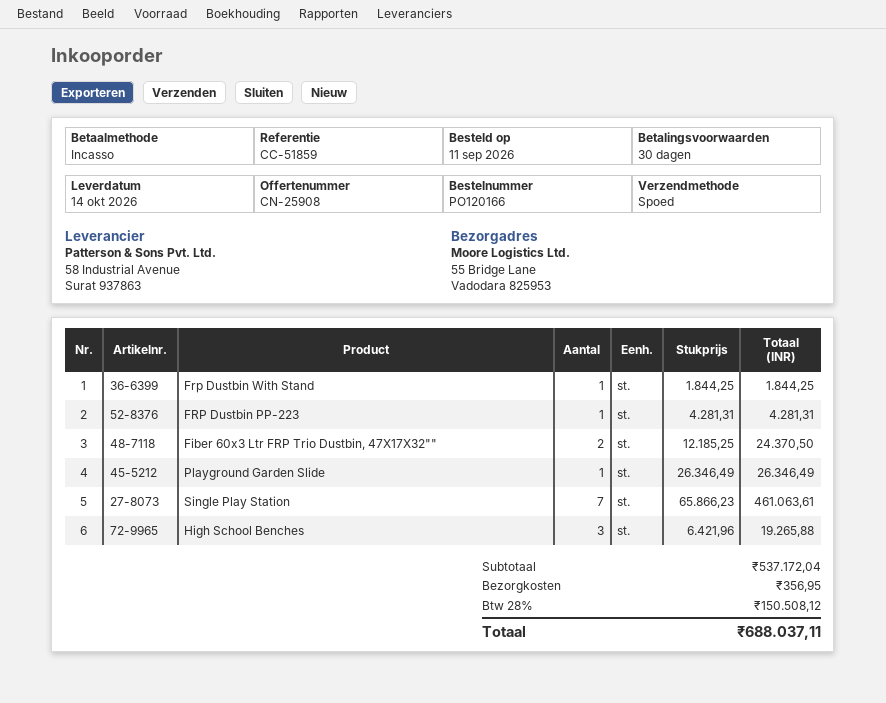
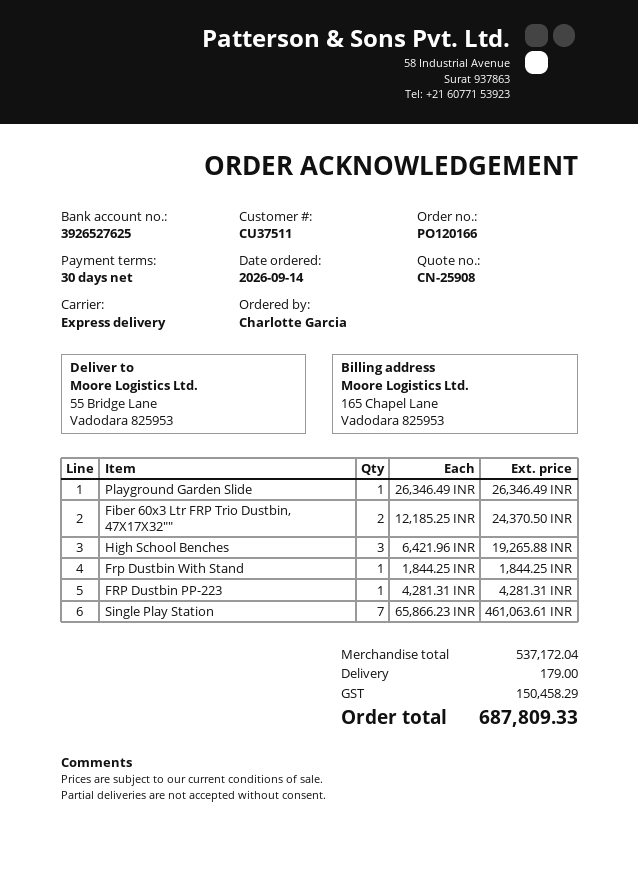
order date: 2026-09-11 -> 2026-09-14
shipping: 356.95 -> 179.00
tax: 150508.12 -> 150458.29
total: 688037.11 -> 687809.33

